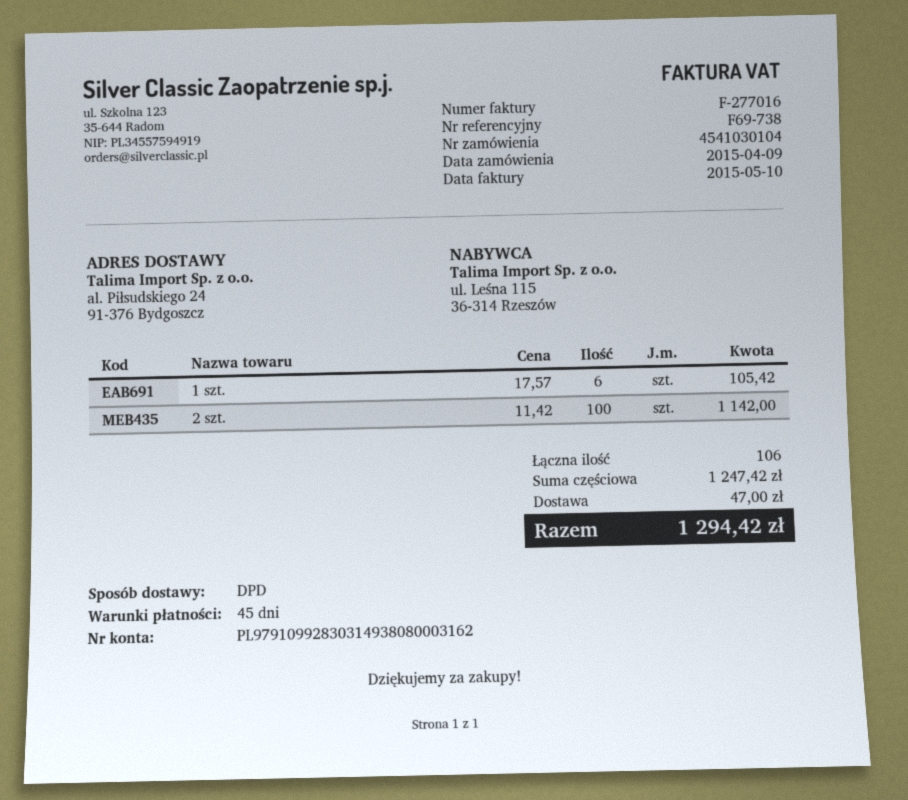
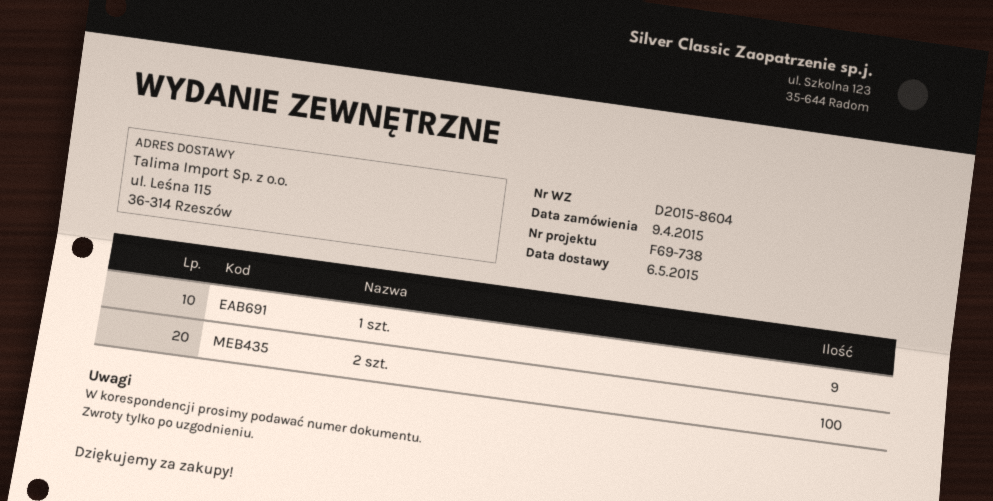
ship to: al. Piłsudskiego 24, 91-376 Bydgoszcz -> ul. Leśna 115, 36-314 Rzeszów
1 szt.: 6 -> 9

